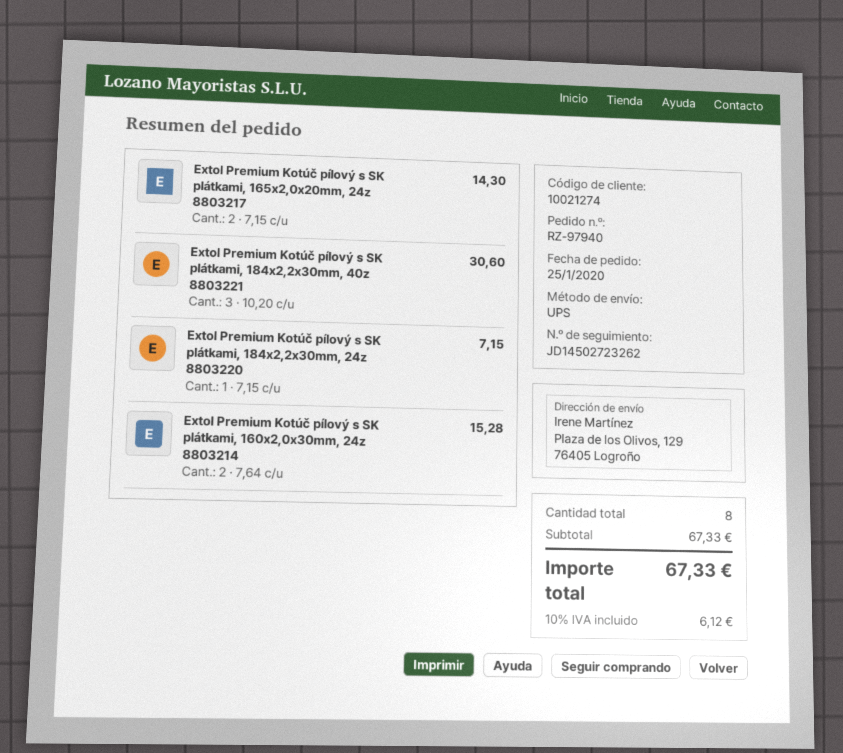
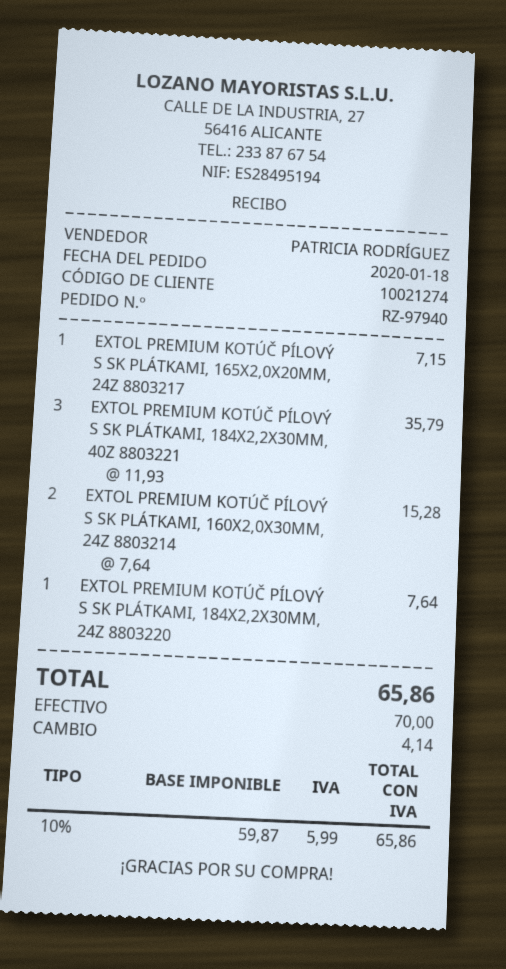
order date: 2020-01-25 -> 2020-01-18
Extol Premium Kotúč pílový s SK plátkami, 165x2,0x20mm, 24z 8803217: 2 x 7.15 = 14.30 -> 1 x 7.15 = 7.15
Extol Premium Kotúč pílový s SK plátkami, 184x2,2x30mm, 40z 8803221: 3 x 10.20 = 30.60 -> 3 x 11.93 = 35.79
Extol Premium Kotúč pílový s SK plátkami, 184x2,2x30mm, 24z 8803220: 1 x 7.15 = 7.15 -> 1 x 7.64 = 7.64
tax: 10% = 6.12 -> 10% = 5.99
total: 67.33 -> 65.86

